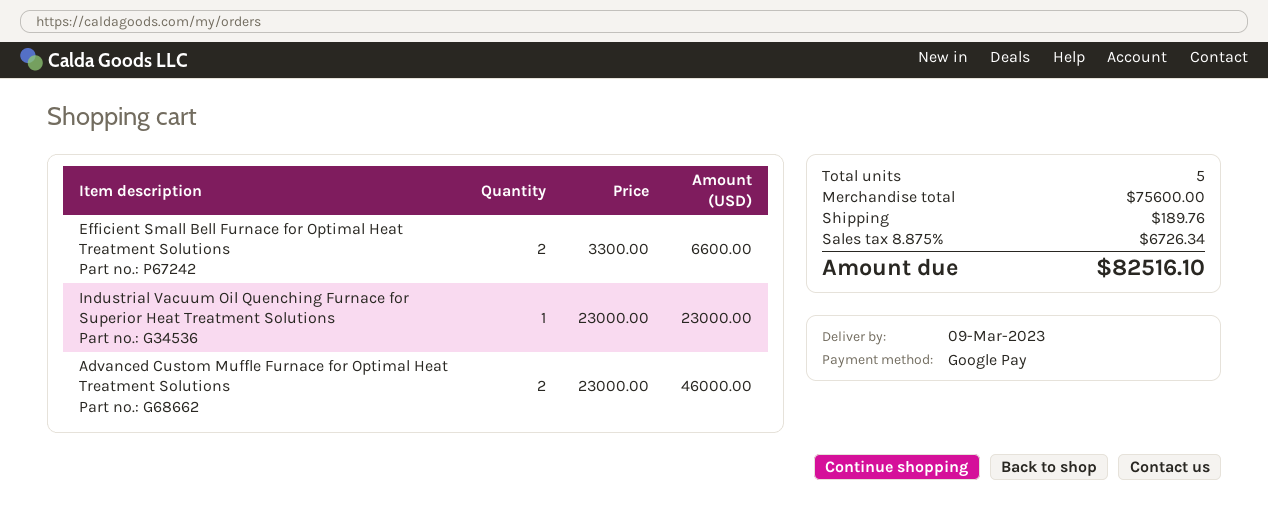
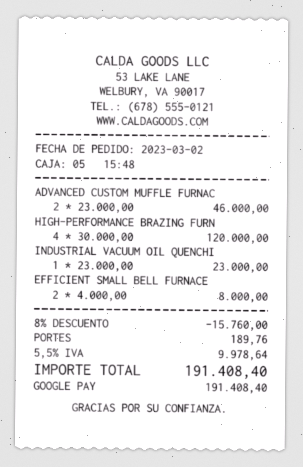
Efficient Small Bell Furnace for Optimal Heat Treatment Solutions: 2 x 3300.00 = 6600.00 -> 2 x 4000.00 = 8000.00
HIGH-PERFORMANCE BRAZING FURN: none -> 4 x 30000.00 = 120000.00
discount: none -> 8% = 15760.00
tax: 8.875% = 6726.34 -> 5.5% = 9978.64
total: 82516.10 -> 191408.40

